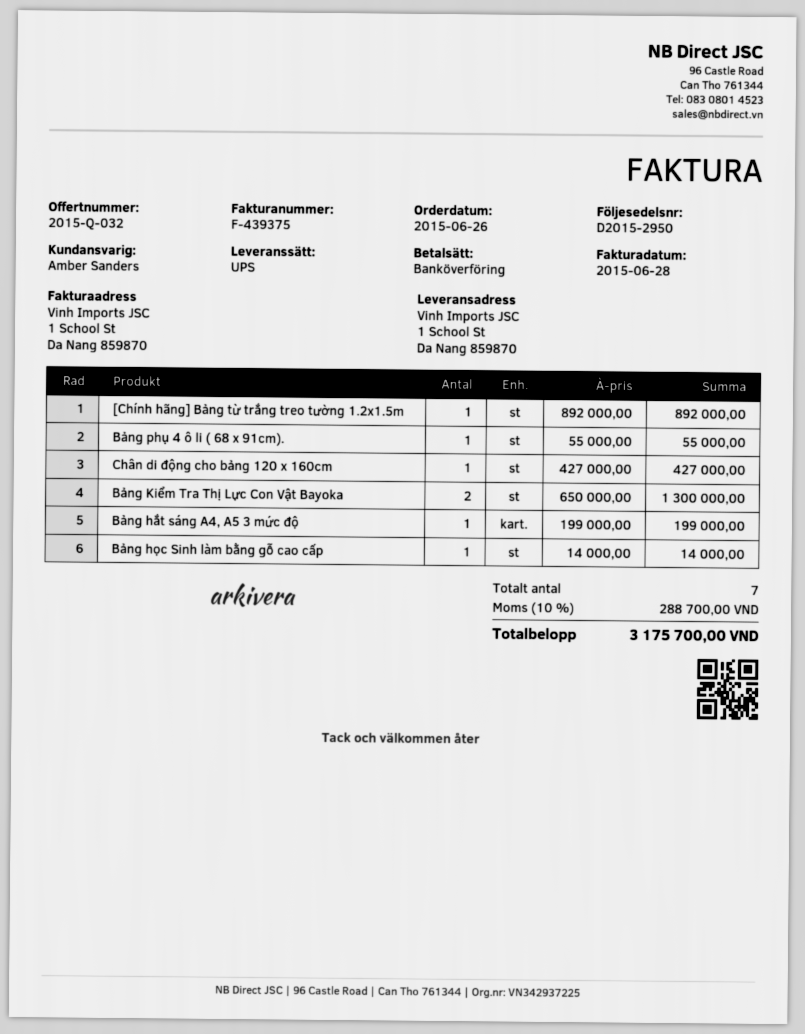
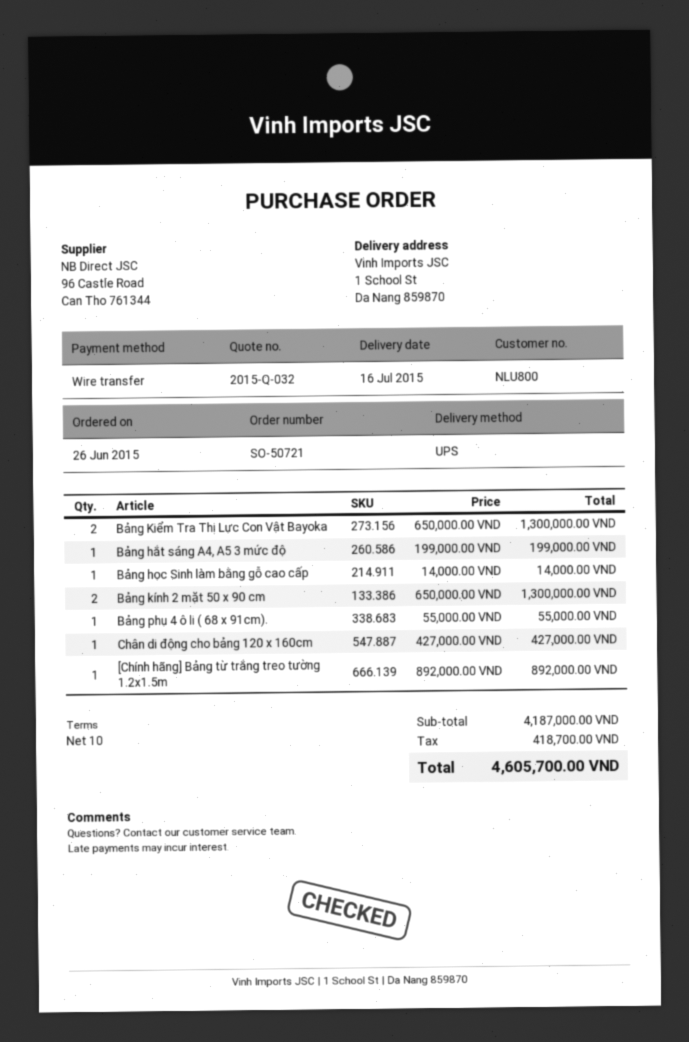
Bảng kính 2 mặt 50 x 90 cm: none -> 2 x 650000.00 = 1300000.00
tax: 288700.00 -> 418700.00
total: 3175700.00 -> 4605700.00

